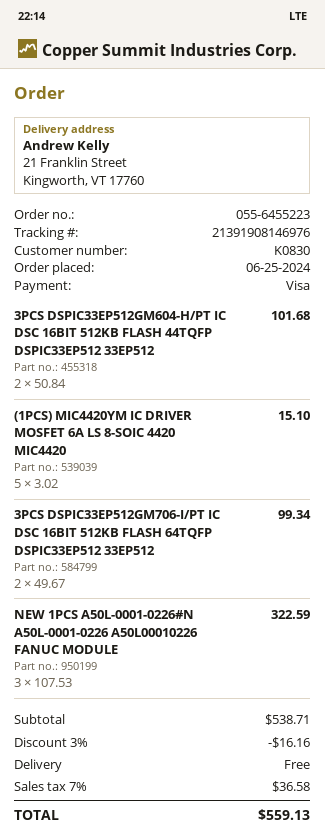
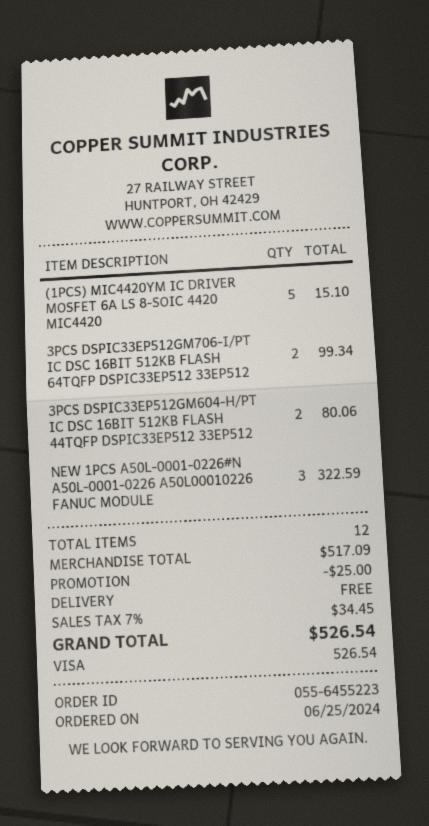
3PCS DSPIC33EP512GM604-H/PT IC DSC 16BIT 512KB FLASH 44TQFP DSPIC33EP512 33EP512: 2 for 101.68 -> 2 for 80.06
subtotal: 538.71 -> 517.09
discount: 16.16 -> 25.00
tax: 7% = 36.58 -> 7% = 34.45
total: 559.13 -> 526.54

